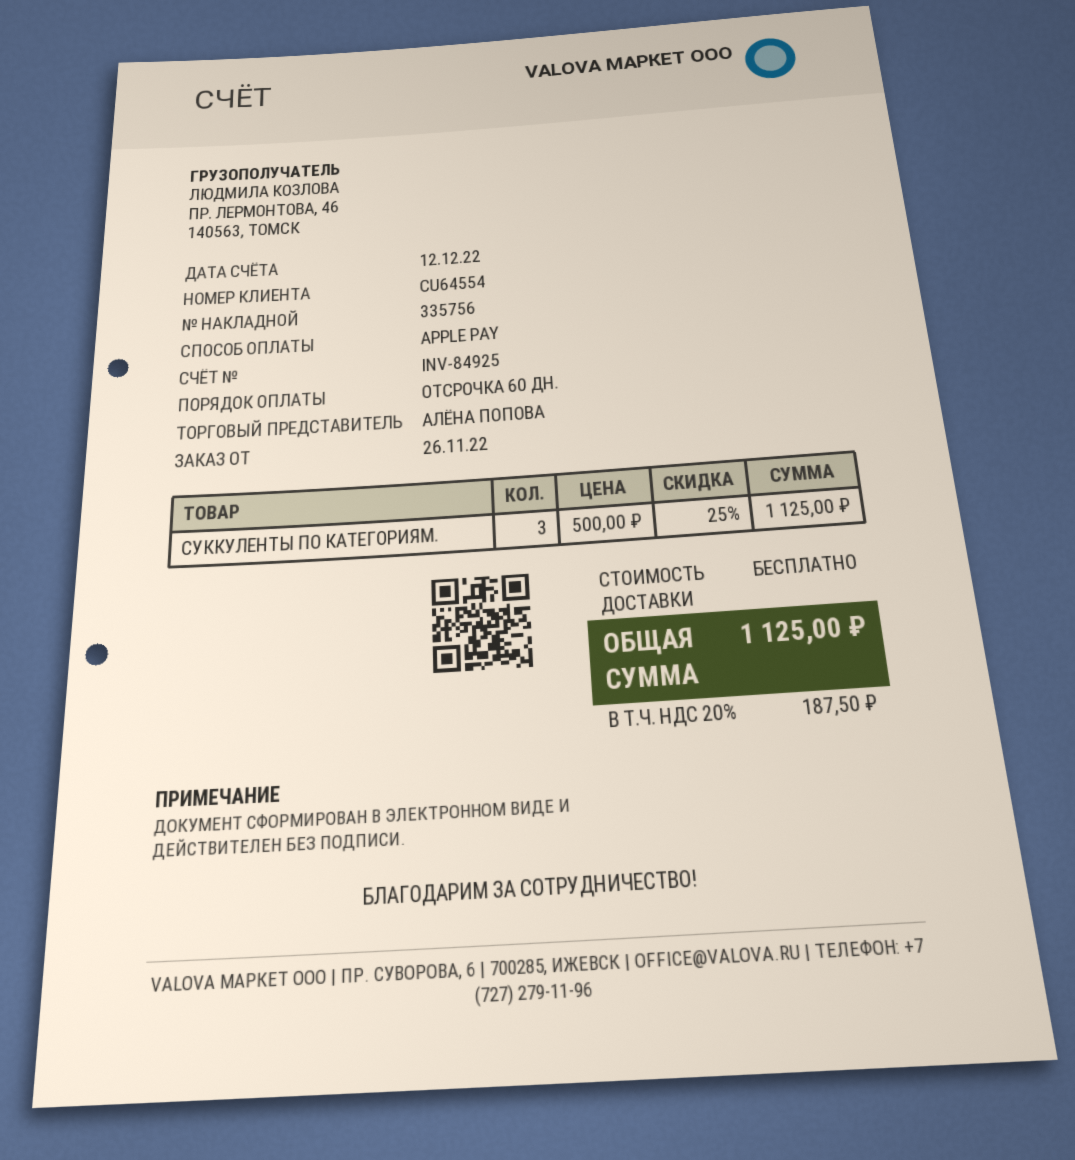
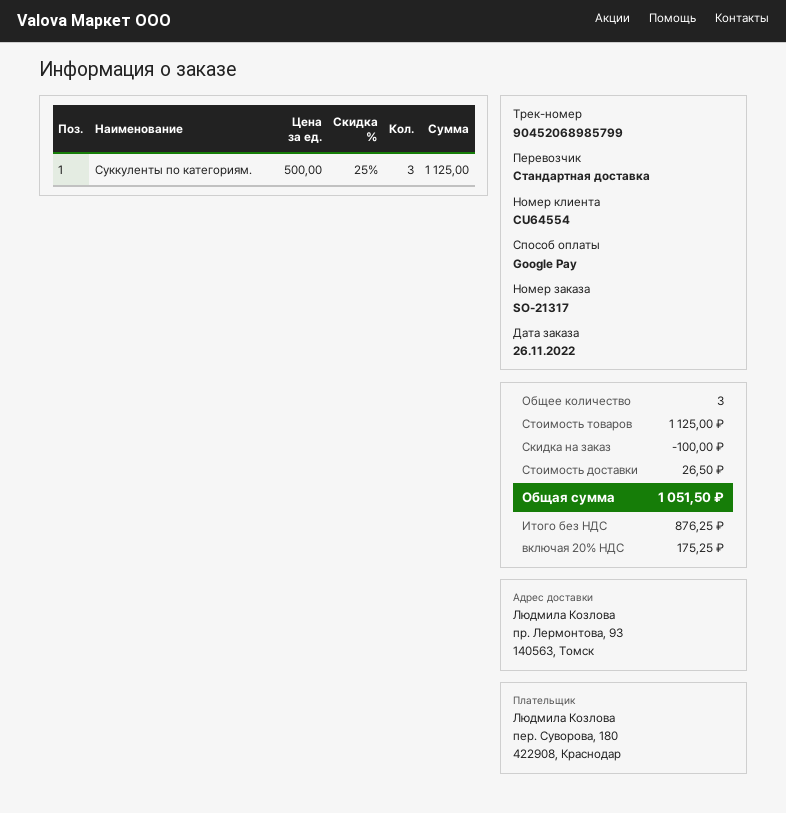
payment method: Apple Pay -> Google Pay
ship to: ПР. ЛЕРМОНТОВА, 46, 140563, ТОМСК -> пр. Лермонтова, 93, 140563, Томск
discount: none -> 100.00
shipping: 0.00 -> 26.50
tax: 20% = 187.50 -> 20% = 175.25
total: 1125.00 -> 1051.50

